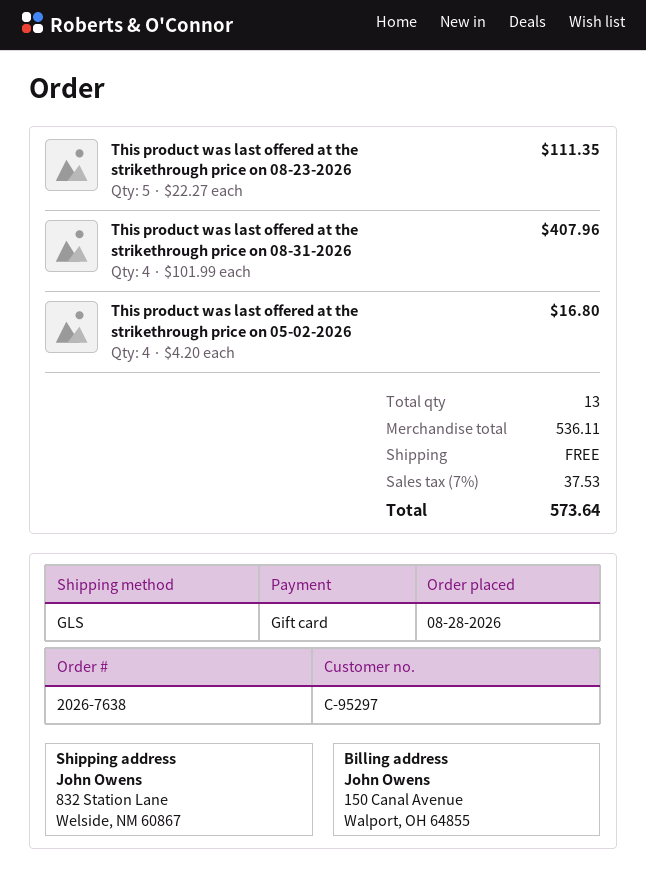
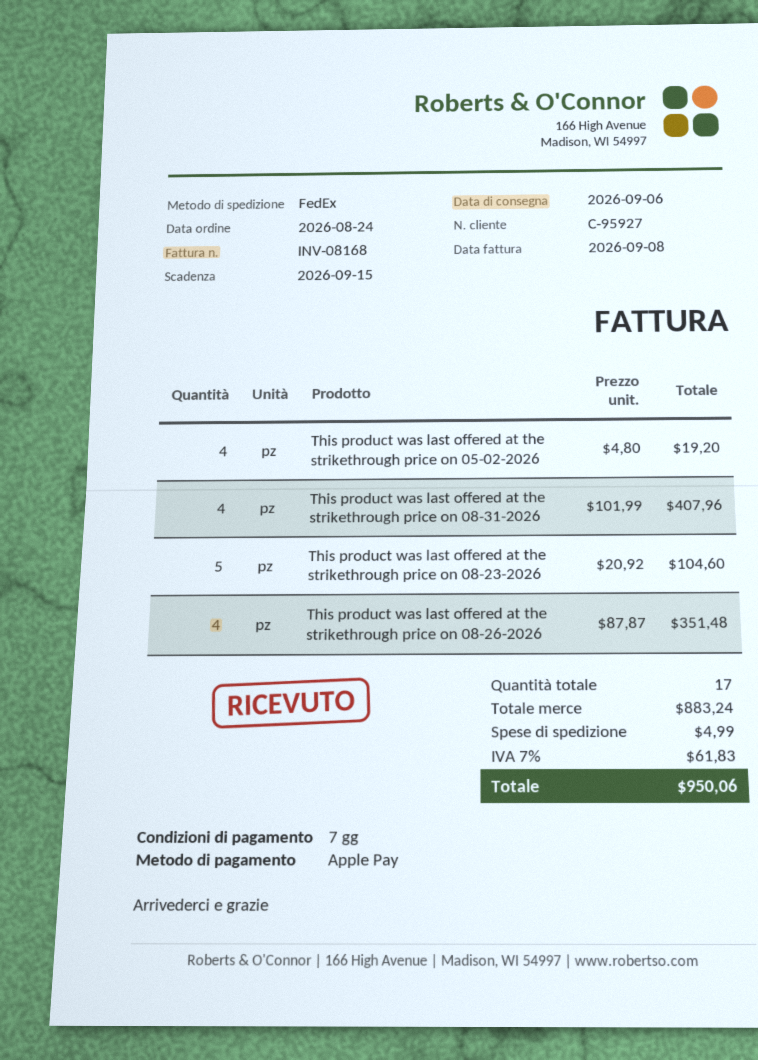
order date: 2026-08-28 -> 2026-08-24
customer number: C-95297 -> C-95927
payment method: gift card -> Apple Pay
shipping method: GLS -> FedEx
This product was last offered at the strikethrough price on 08-23-2026: 5 x 22.27 = 111.35 -> 5 x 20.92 = 104.60
This product was last offered at the strikethrough price on 05-02-2026: 4 x 4.20 = 16.80 -> 4 x 4.80 = 19.20
This product was last offered at the strikethrough price on 08-26-2026: none -> 4 x 87.87 = 351.48
total quantity: 13 -> 17
subtotal: 536.11 -> 883.24
shipping: 0.00 -> 4.99
tax: 7% = 37.53 -> 7% = 61.83
total: 573.64 -> 950.06

